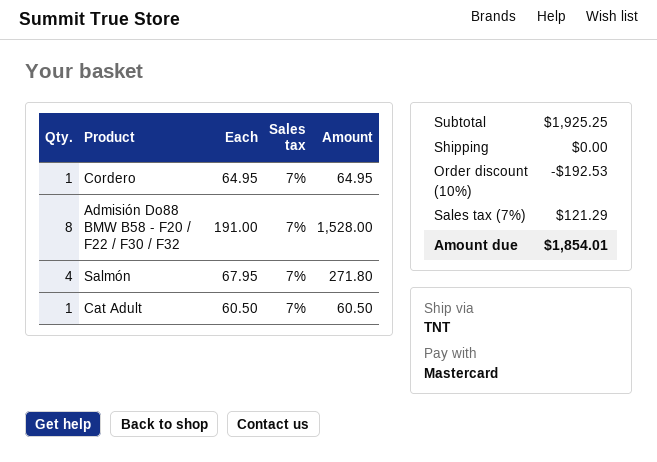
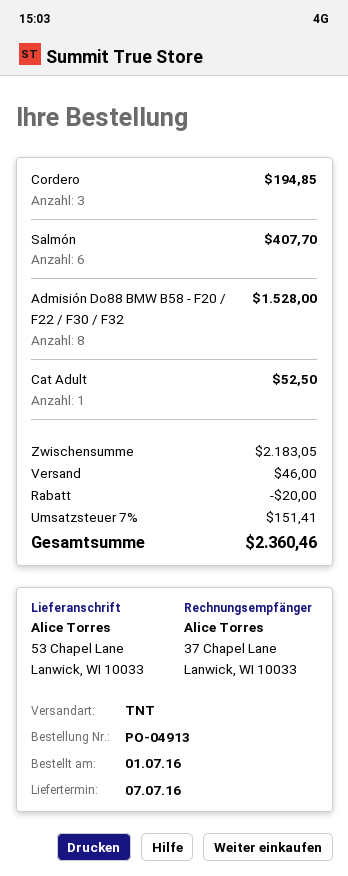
Cordero: 1 for 64.95 -> 3 for 194.85
Salmón: 4 for 271.80 -> 6 for 407.70
Cat Adult: 1 for 60.50 -> 1 for 52.50
subtotal: 1925.25 -> 2183.05
discount: 192.53 -> 20.00
shipping: 0.00 -> 46.00
tax: 7% = 121.29 -> 7% = 151.41
total: 1854.01 -> 2360.46

